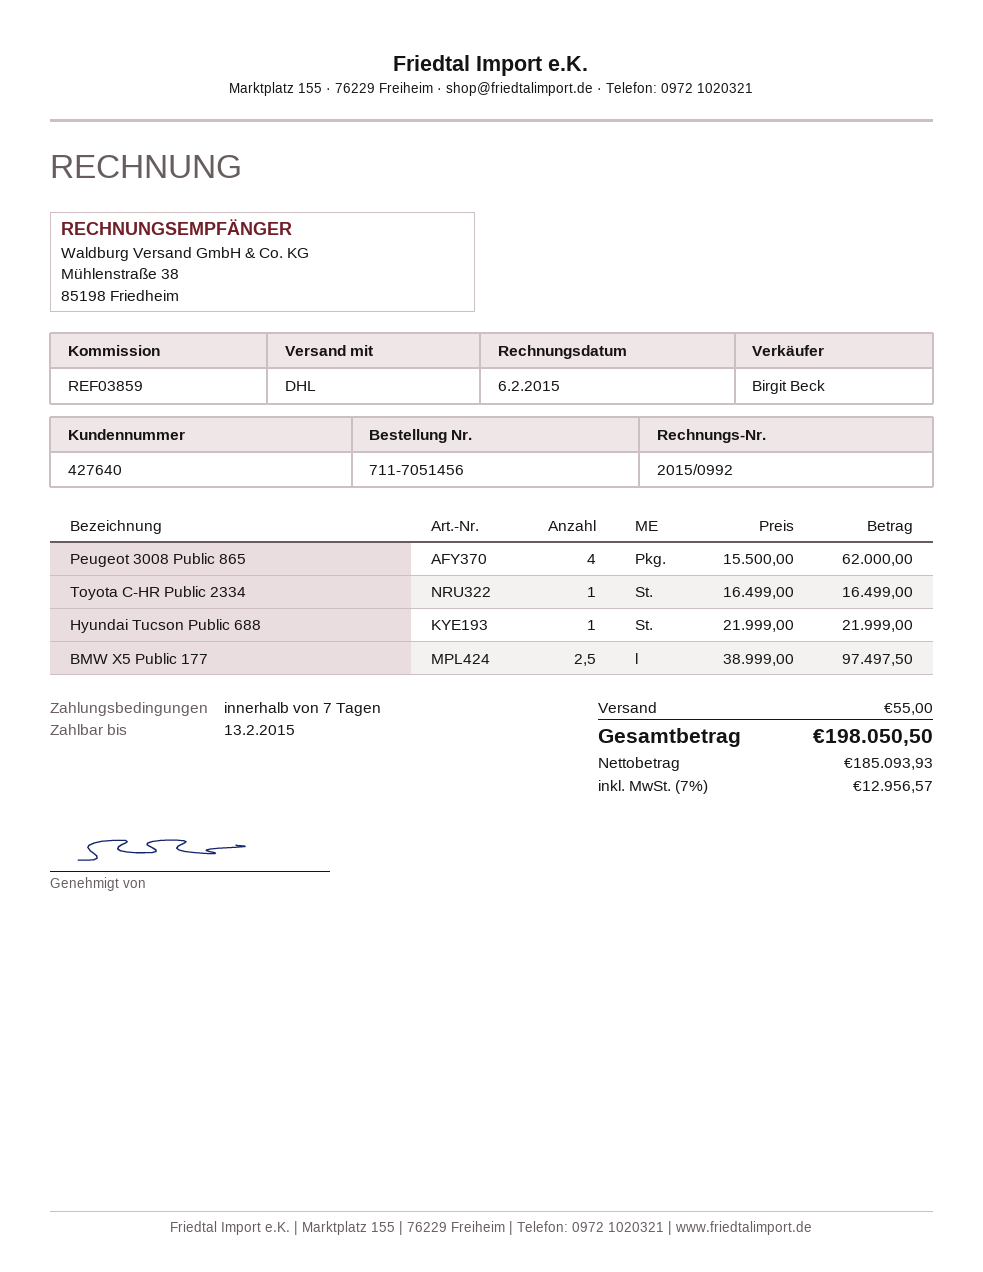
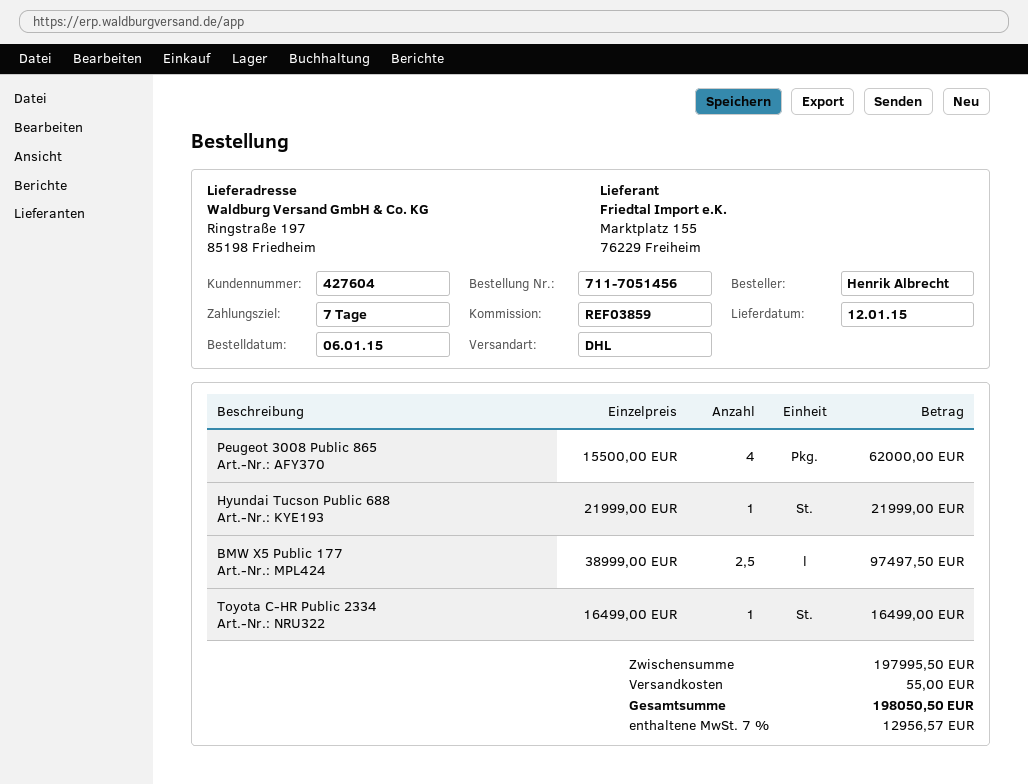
customer number: 427640 -> 427604

